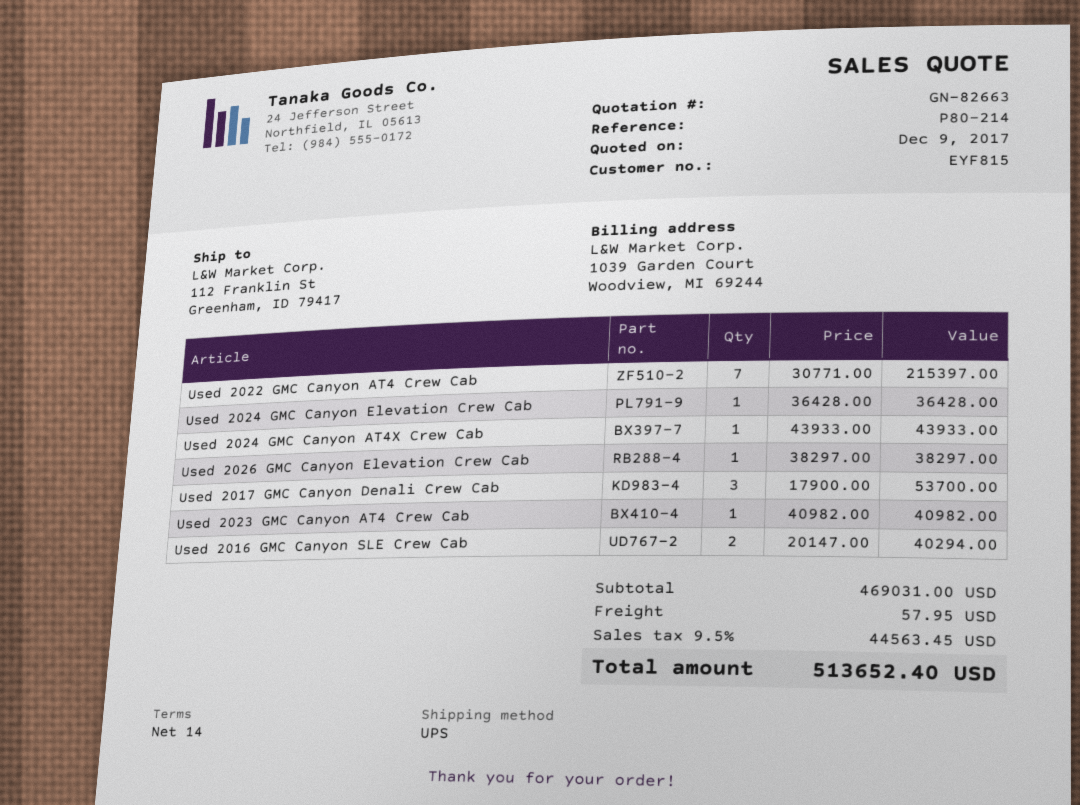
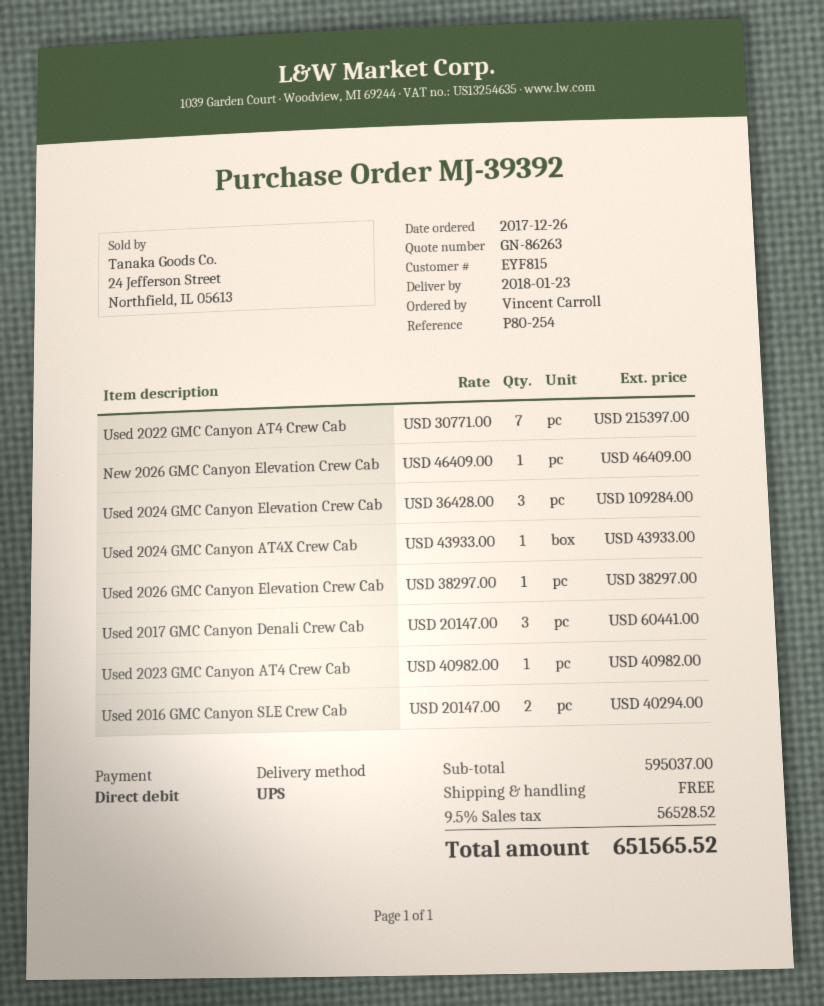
quote number: GN-82663 -> GN-86263
reference: P80-214 -> P80-254
Used 2024 GMC Canyon Elevation Crew Cab: 1 x 36428.00 = 36428.00 -> 3 x 36428.00 = 109284.00
Used 2017 GMC Canyon Denali Crew Cab: 3 x 17900.00 = 53700.00 -> 3 x 20147.00 = 60441.00
New 2026 GMC Canyon Elevation Crew Cab: none -> 1 x 46409.00 = 46409.00
subtotal: 469031.00 -> 595037.00
shipping: 57.95 -> 0.00
tax: 9.5% = 44563.45 -> 9.5% = 56528.52
total: 513652.40 -> 651565.52

